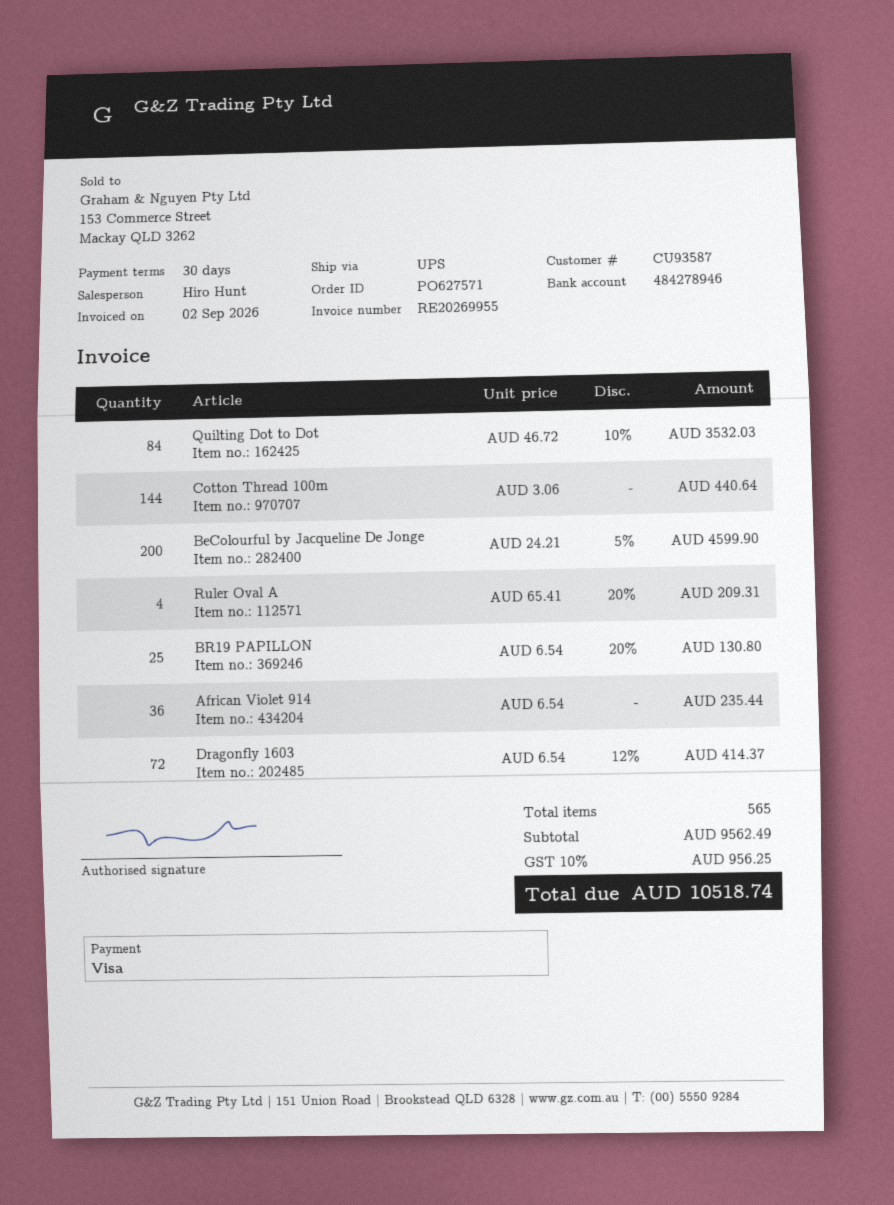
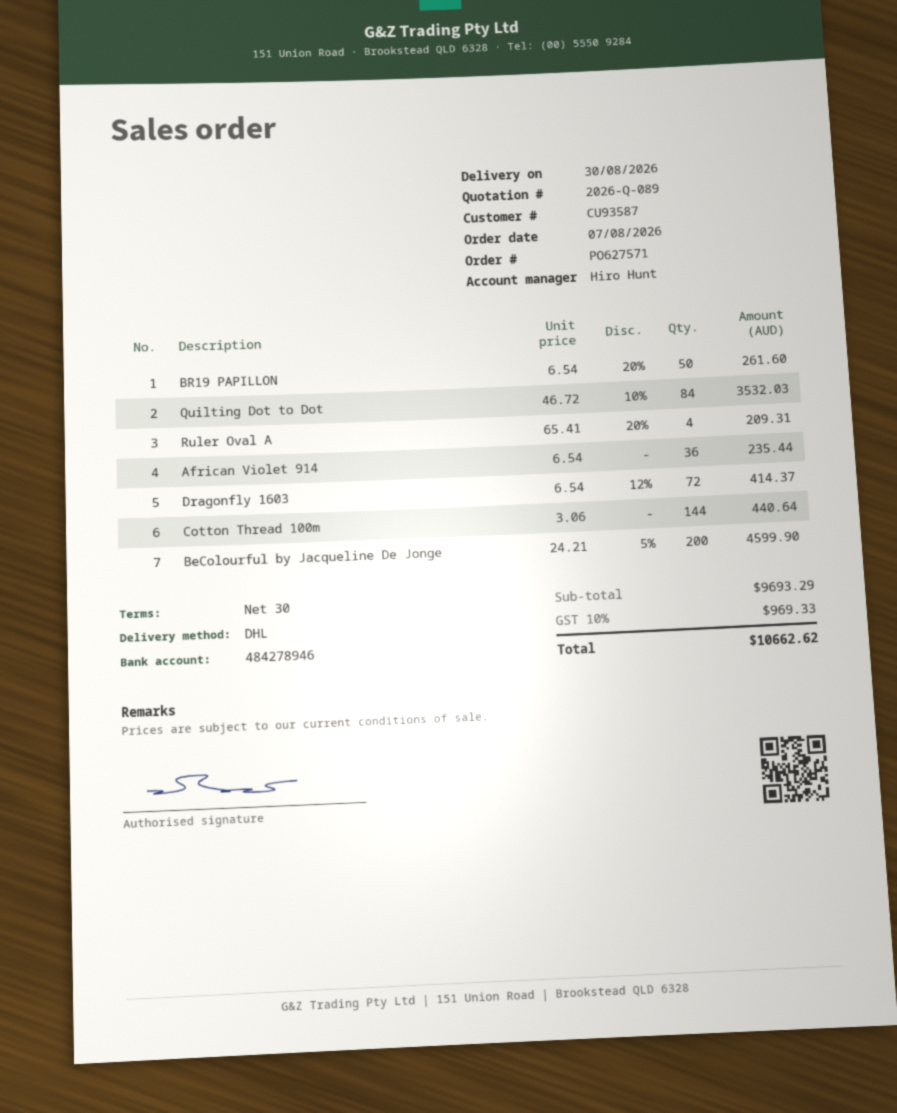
shipping method: UPS -> DHL
BR19 PAPILLON: 25 x 6.54 - 20% = 130.80 -> 50 x 6.54 - 20% = 261.60
subtotal: 9562.49 -> 9693.29
tax: 10% = 956.25 -> 10% = 969.33
total: 10518.74 -> 10662.62

